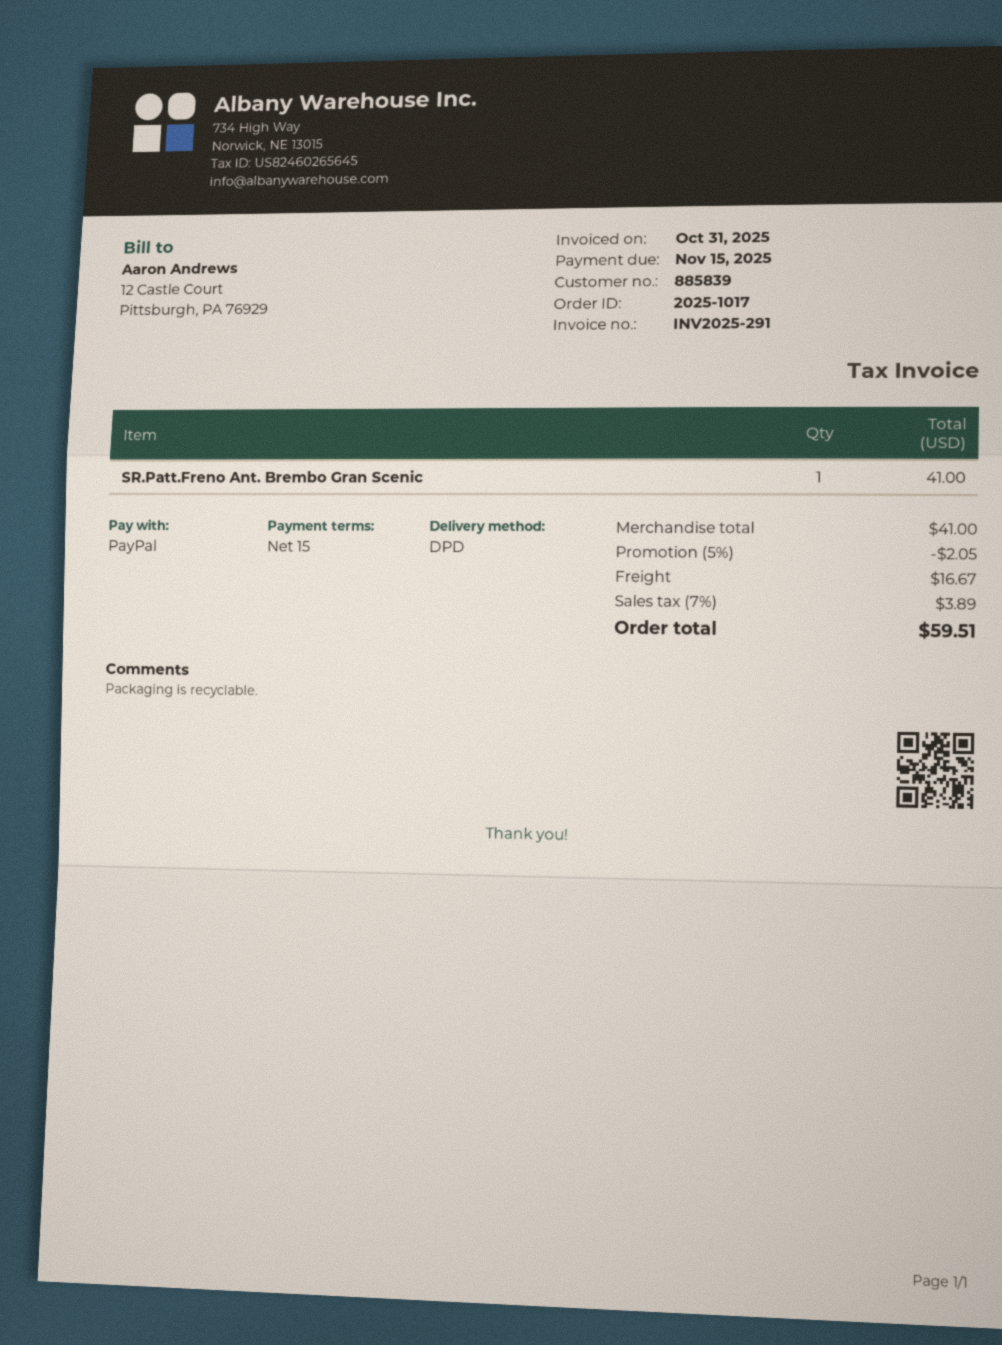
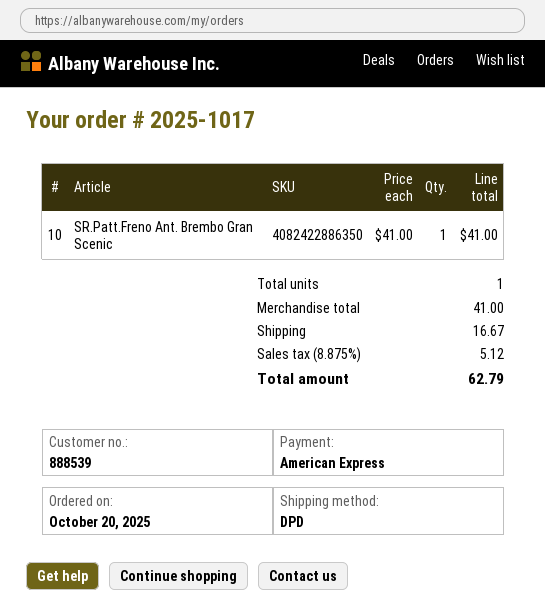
customer number: 885839 -> 888539
payment method: PayPal -> American Express
discount: 5% = 2.05 -> none
tax: 7% = 3.89 -> 8.875% = 5.12
total: 59.51 -> 62.79

